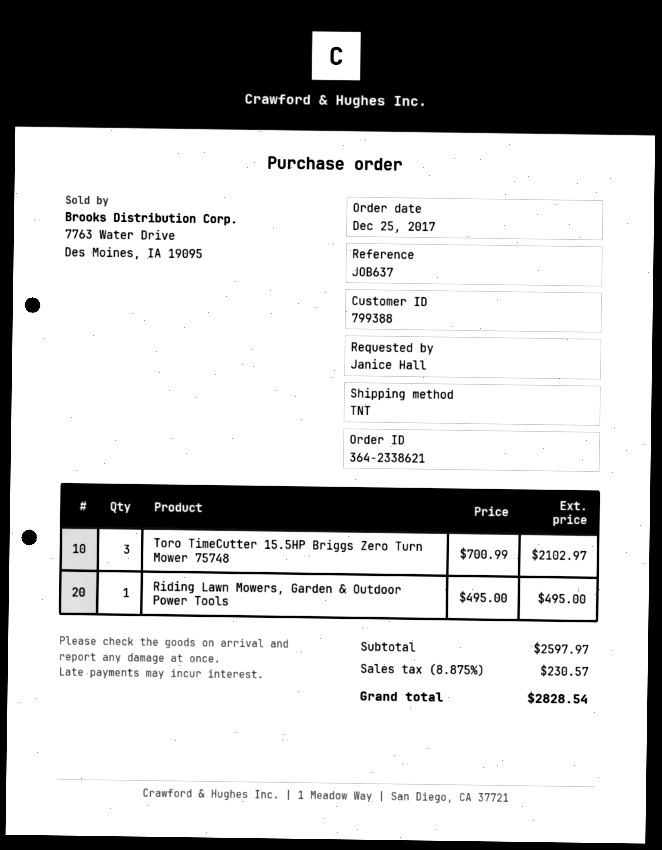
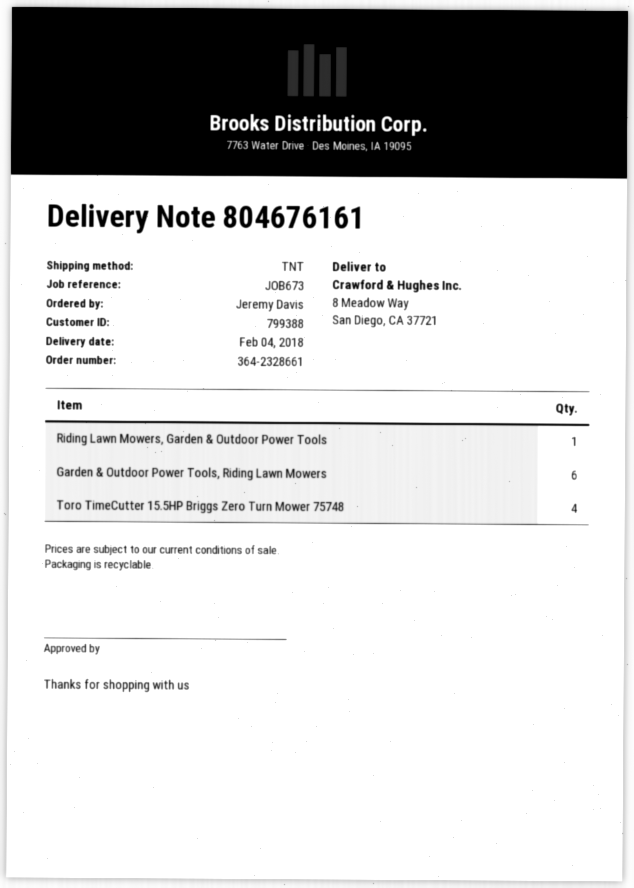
order number: 364-2338621 -> 364-2328661
reference: JOB637 -> JOB673
ordered by: Janice Hall -> Jeremy Davis
Toro TimeCutter 15.5HP Briggs Zero Turn Mower 75748: 3 -> 4
Garden & Outdoor Power Tools, Riding Lawn Mowers: none -> 6

